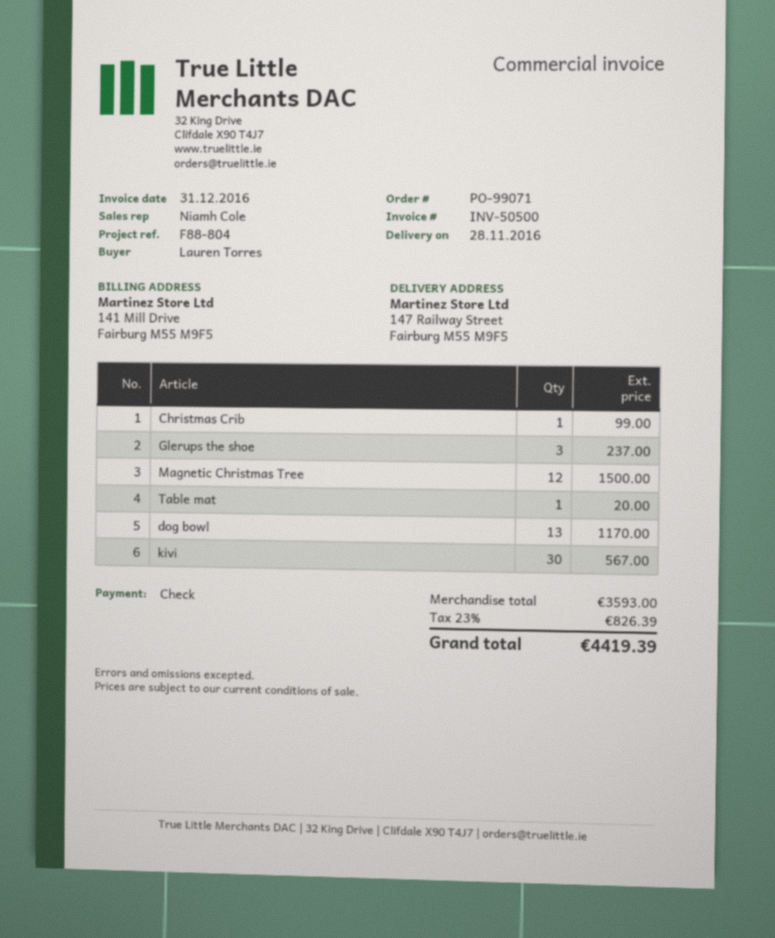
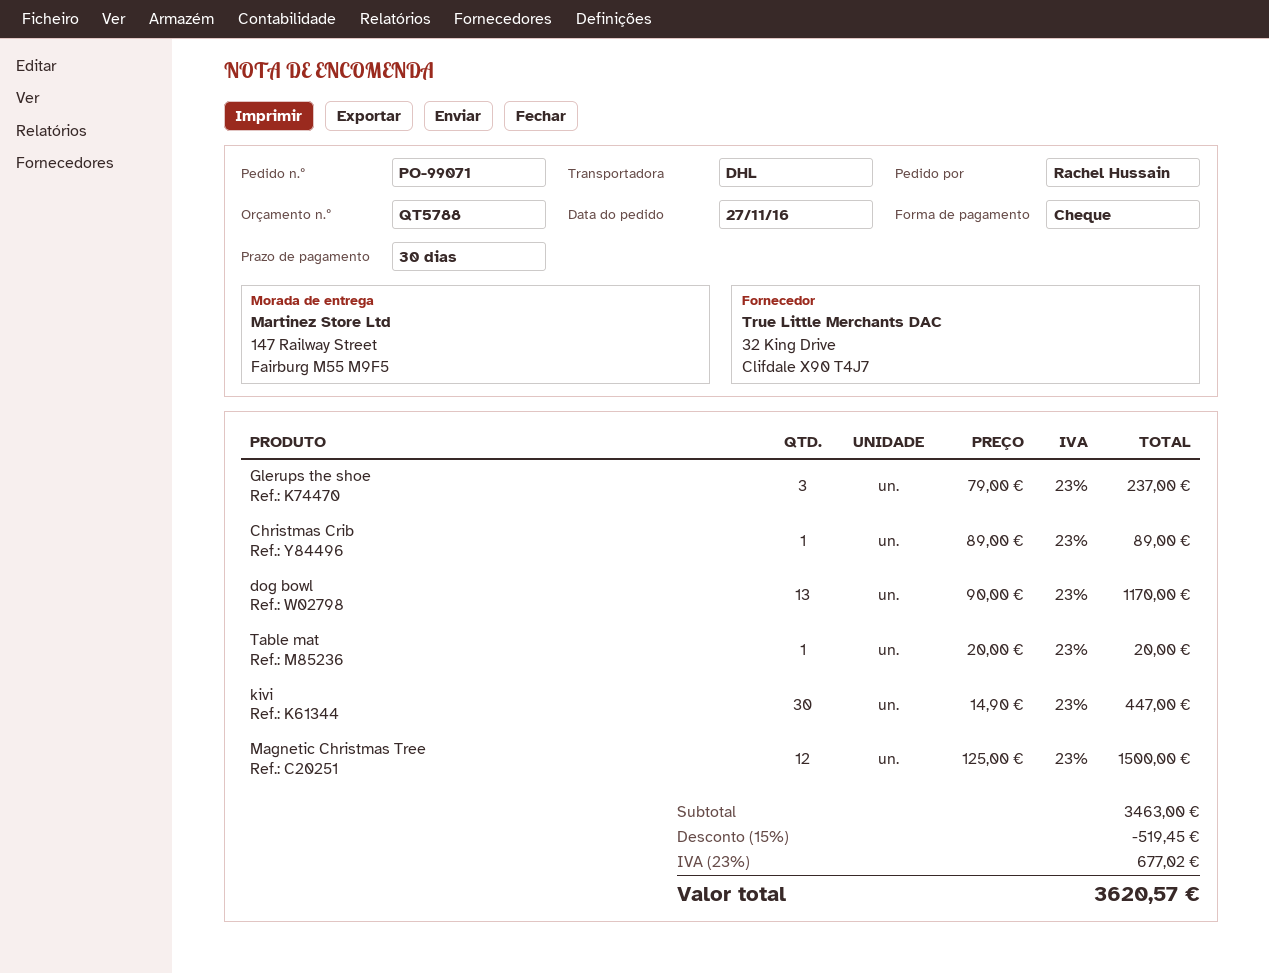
ordered by: Lauren Torres -> Rachel Hussain
Christmas Crib: 1 for 99.00 -> 1 for 89.00
kivi: 30 for 567.00 -> 30 for 447.00
subtotal: 3593.00 -> 3463.00
discount: none -> 15% = 519.45
tax: 23% = 826.39 -> 23% = 677.02
total: 4419.39 -> 3620.57

